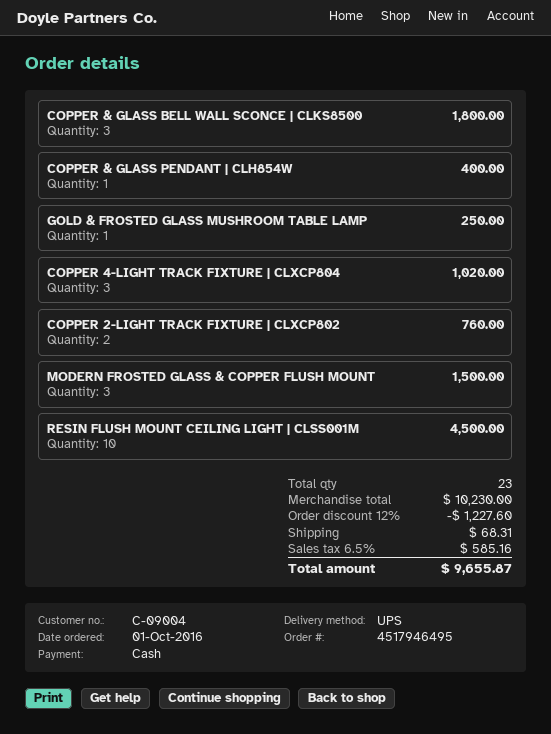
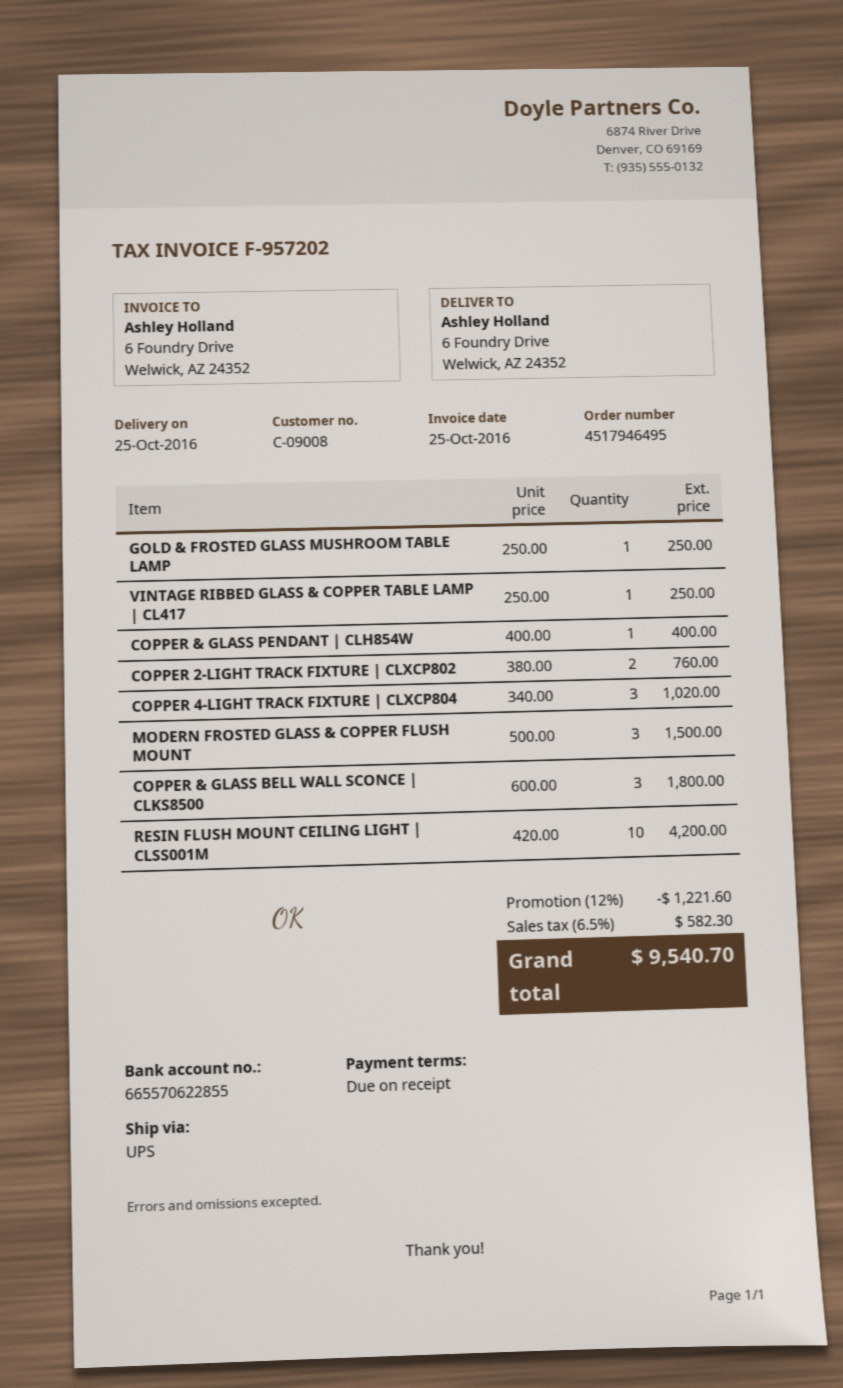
customer number: C-09004 -> C-09008
RESIN FLUSH MOUNT CEILING LIGHT | CLSS001M: 10 for 4500.00 -> 10 for 4200.00
VINTAGE RIBBED GLASS & COPPER TABLE LAMP | CL417: none -> 1 for 250.00
discount: 12% = 1227.60 -> 12% = 1221.60
shipping: 68.31 -> none
tax: 6.5% = 585.16 -> 6.5% = 582.30
total: 9655.87 -> 9540.70

